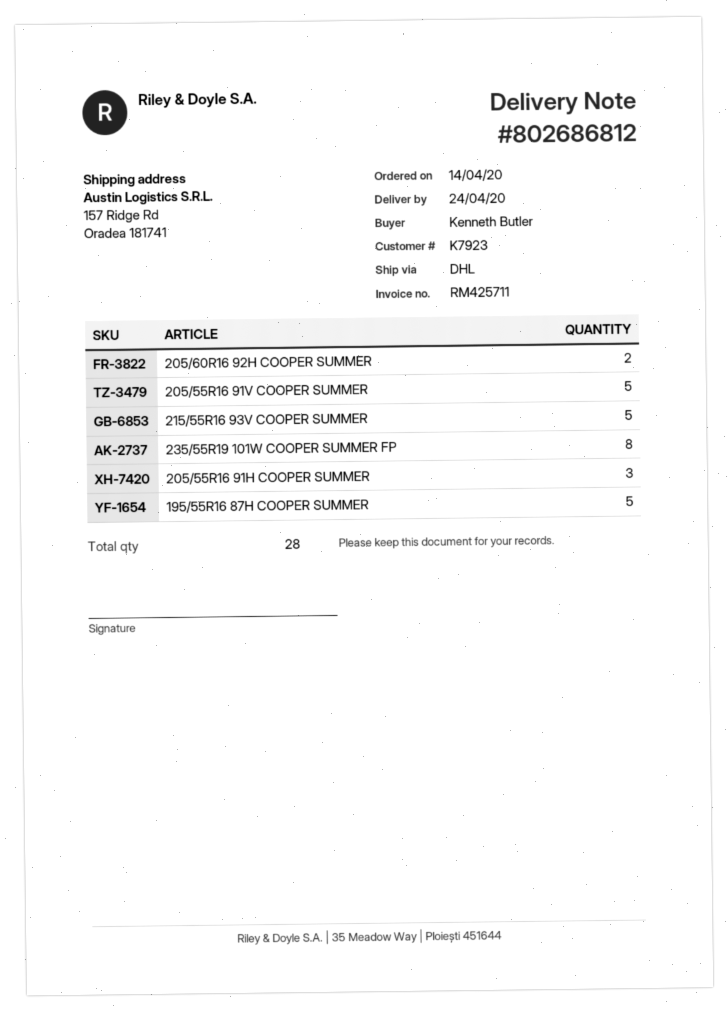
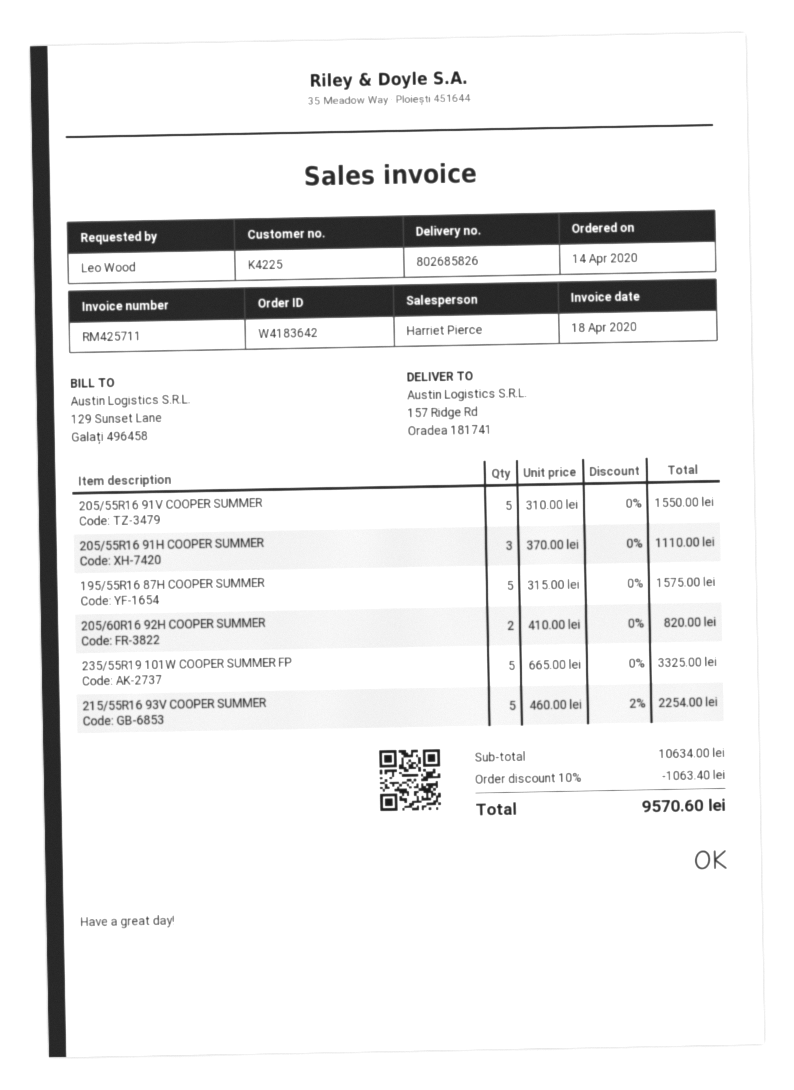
delivery note number: 802686812 -> 802685826
customer number: K7923 -> K4225
ordered by: Kenneth Butler -> Leo Wood
235/55R19 101W COOPER SUMMER FP: 8 -> 5

